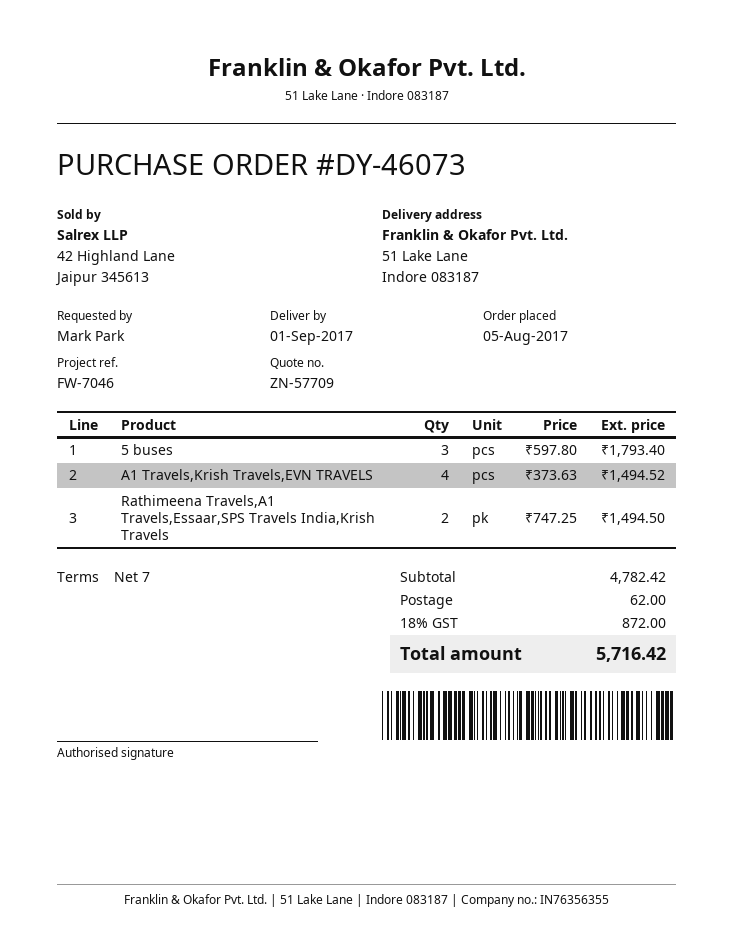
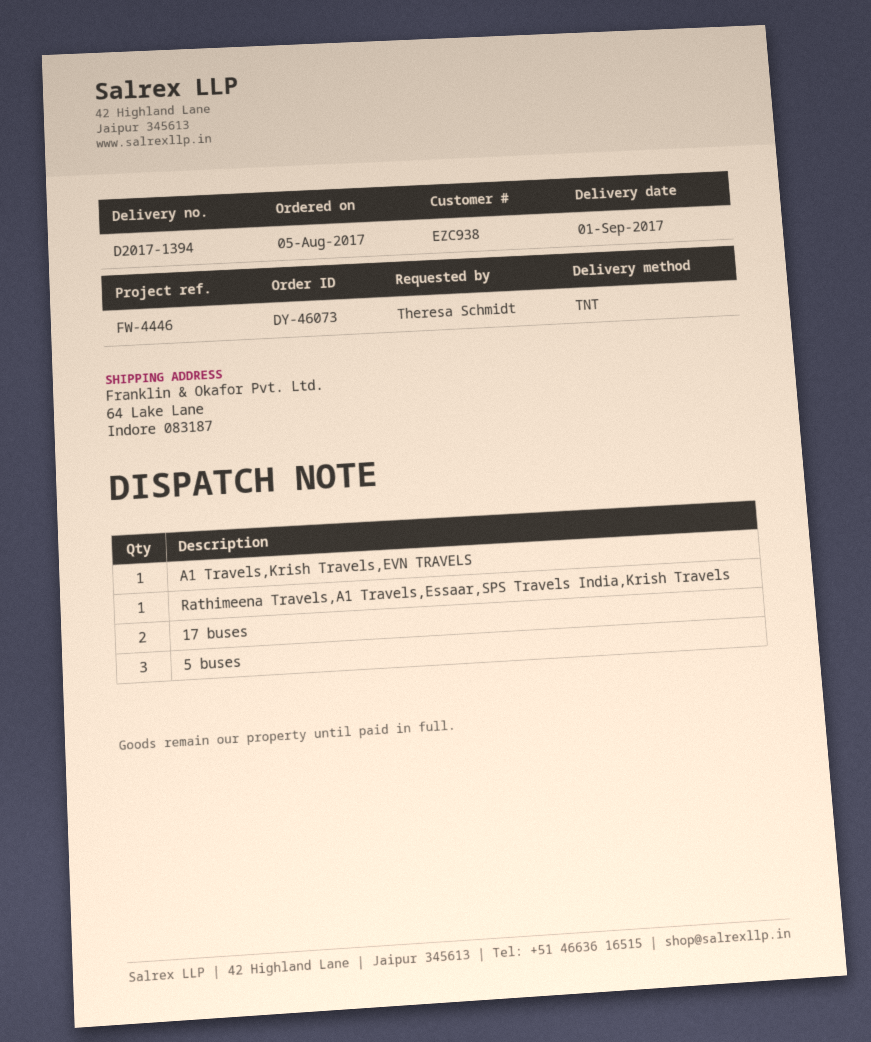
reference: FW-7046 -> FW-4446
ordered by: Mark Park -> Theresa Schmidt
ship to: 51 Lake Lane, Indore 083187 -> 64 Lake Lane, Indore 083187
A1 Travels,Krish Travels,EVN TRAVELS: 4 -> 1
Rathimeena Travels,A1 Travels,Essaar,SPS Travels India,Krish Travels: 2 -> 1
17 buses: none -> 2

